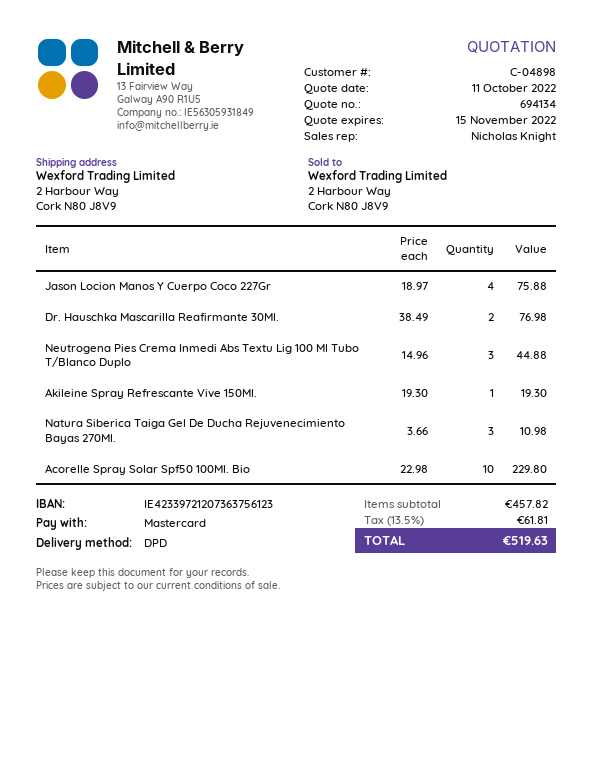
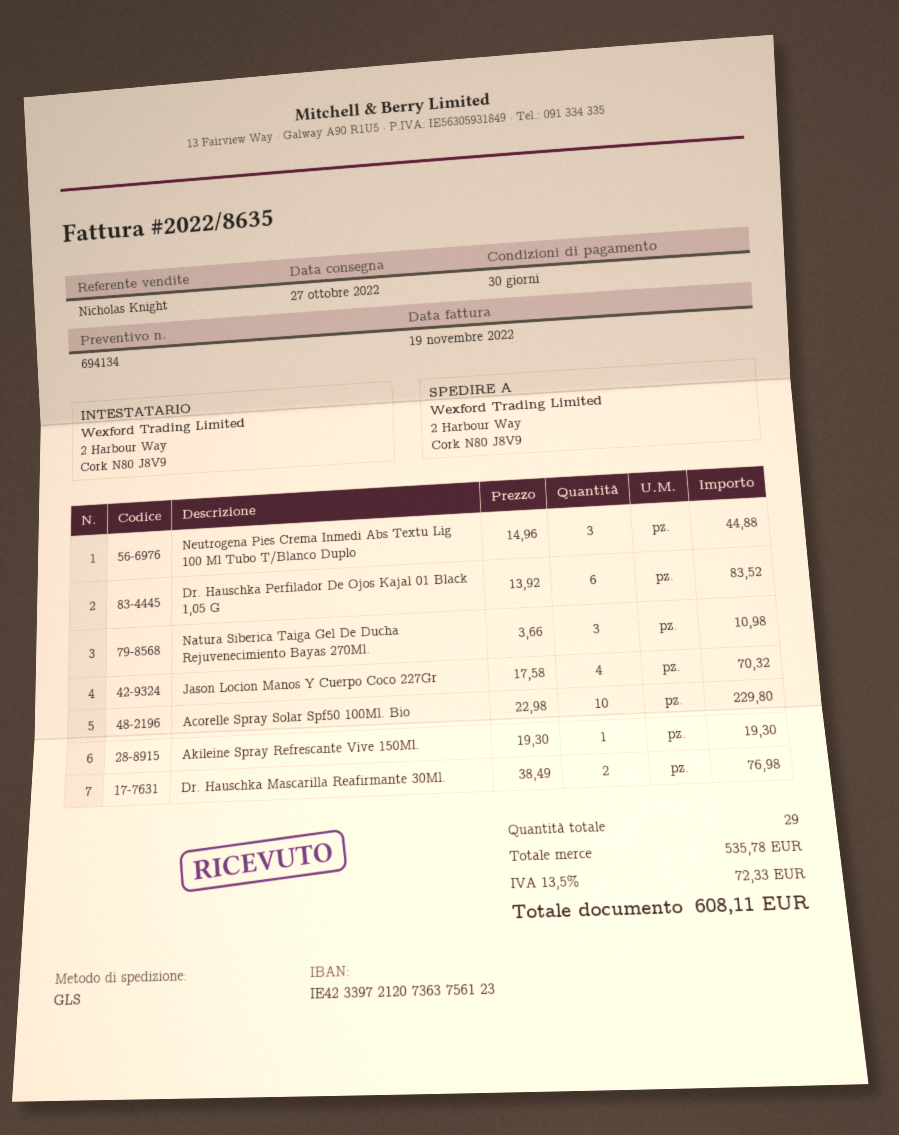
shipping method: DPD -> GLS
Jason Locion Manos Y Cuerpo Coco 227Gr: 4 x 18.97 = 75.88 -> 4 x 17.58 = 70.32
Dr. Hauschka Perfilador De Ojos Kajal 01 Black 1,05 G: none -> 6 x 13.92 = 83.52
subtotal: 457.82 -> 535.78
tax: 13.5% = 61.81 -> 13.5% = 72.33
total: 519.63 -> 608.11

